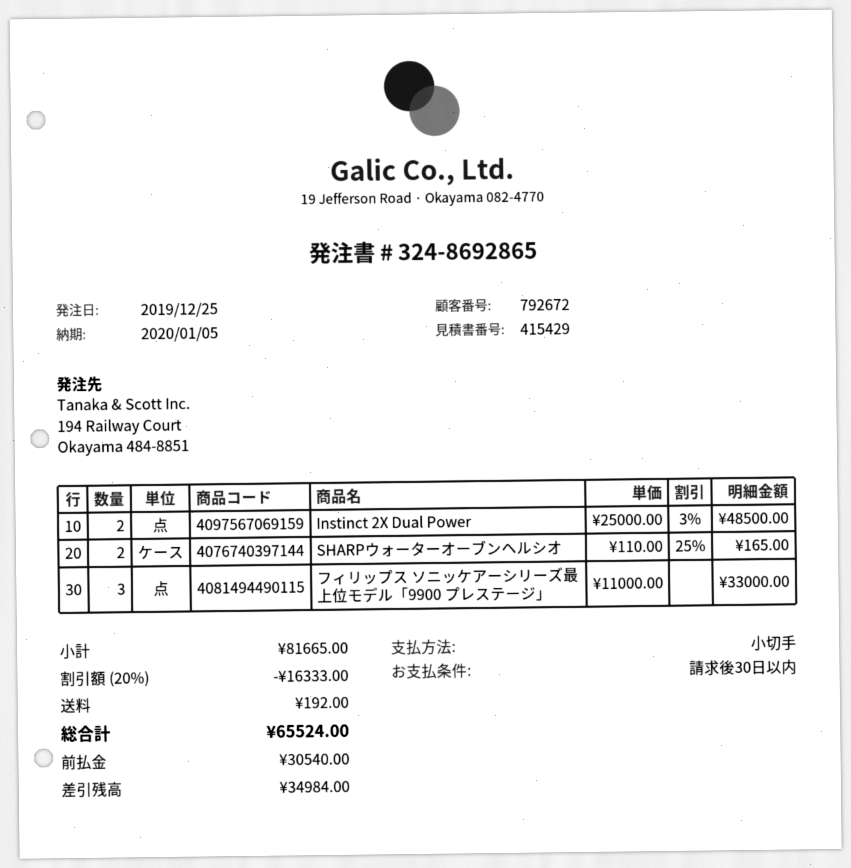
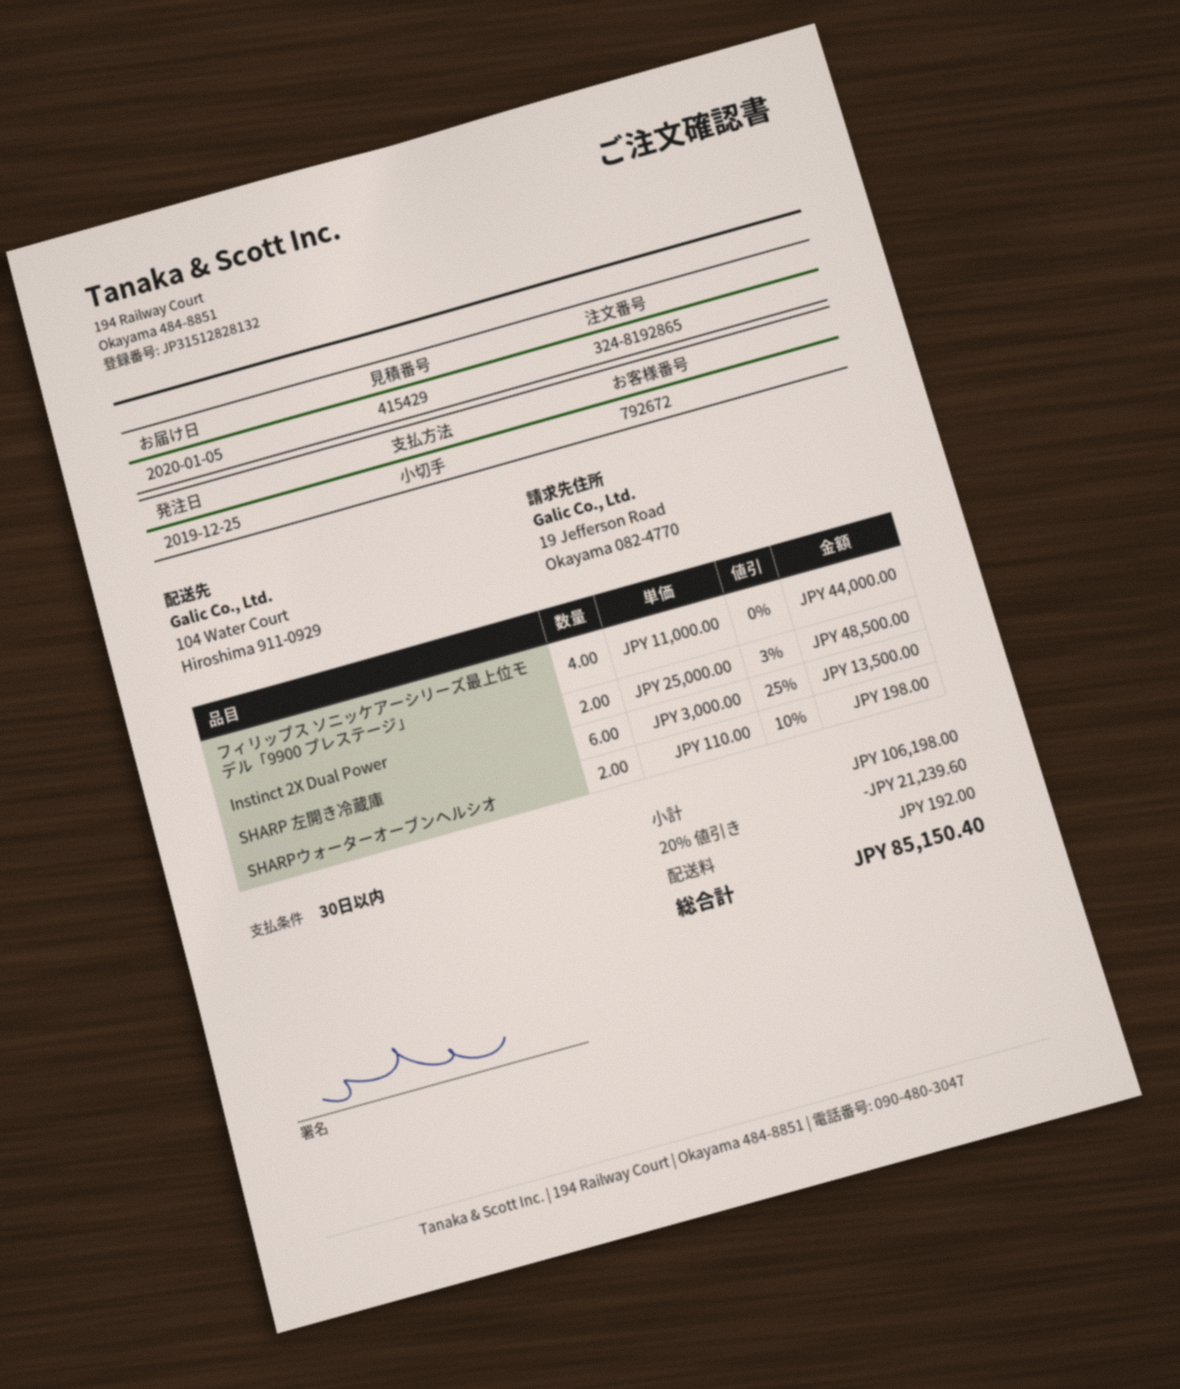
order number: 324-8692865 -> 324-8192865
SHARPウォーターオーブンヘルシオ: 2 x 110.00 - 25% = 165.00 -> 2 x 110.00 - 10% = 198.00
フィリップス ソニッケアーシリーズ最上位モデル「9900 プレステージ」: 3 x 11000.00 = 33000.00 -> 4 x 11000.00 = 44000.00
SHARP 左開き冷蔵庫: none -> 6 x 3000.00 - 25% = 13500.00
subtotal: 81665.00 -> 106198.00
discount: 20% = 16333.00 -> 20% = 21239.60
total: 65524.00 -> 85150.40

